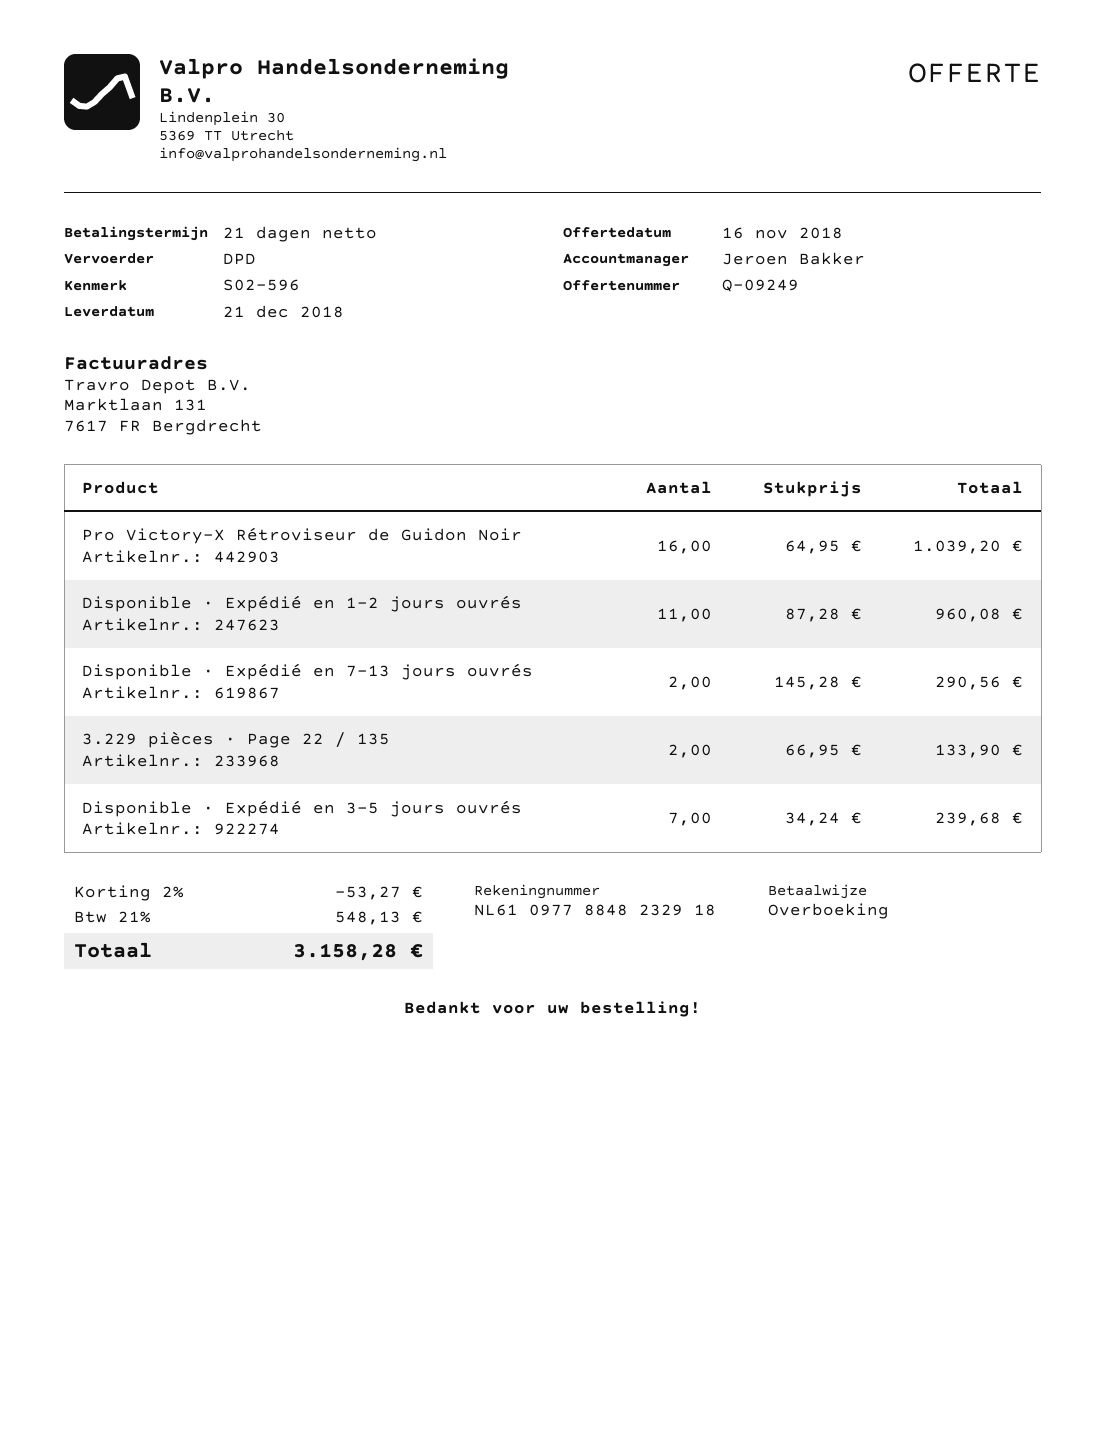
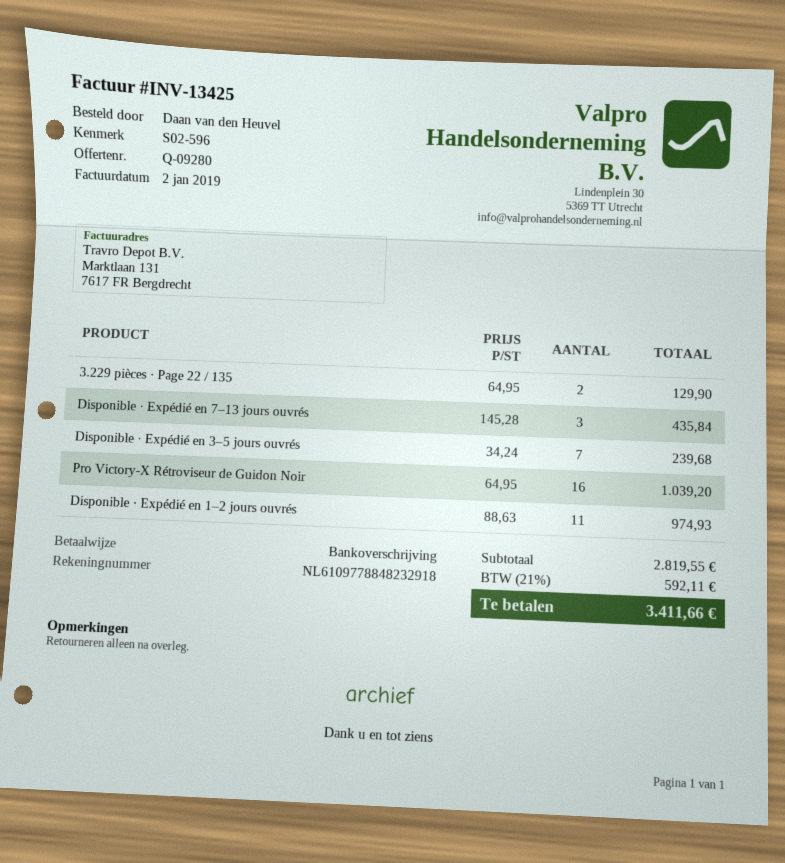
quote number: Q-09249 -> Q-09280
Disponible · Expédié en 1–2 jours ouvrés: 11 x 87.28 = 960.08 -> 11 x 88.63 = 974.93
Disponible · Expédié en 7–13 jours ouvrés: 2 x 145.28 = 290.56 -> 3 x 145.28 = 435.84
3.229 pièces · Page 22 / 135: 2 x 66.95 = 133.90 -> 2 x 64.95 = 129.90
discount: 2% = 53.27 -> none
tax: 21% = 548.13 -> 21% = 592.11
total: 3158.28 -> 3411.66

